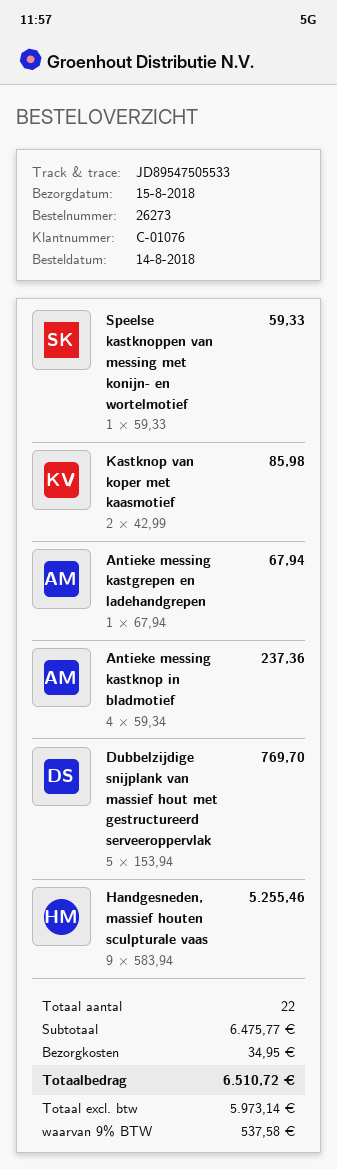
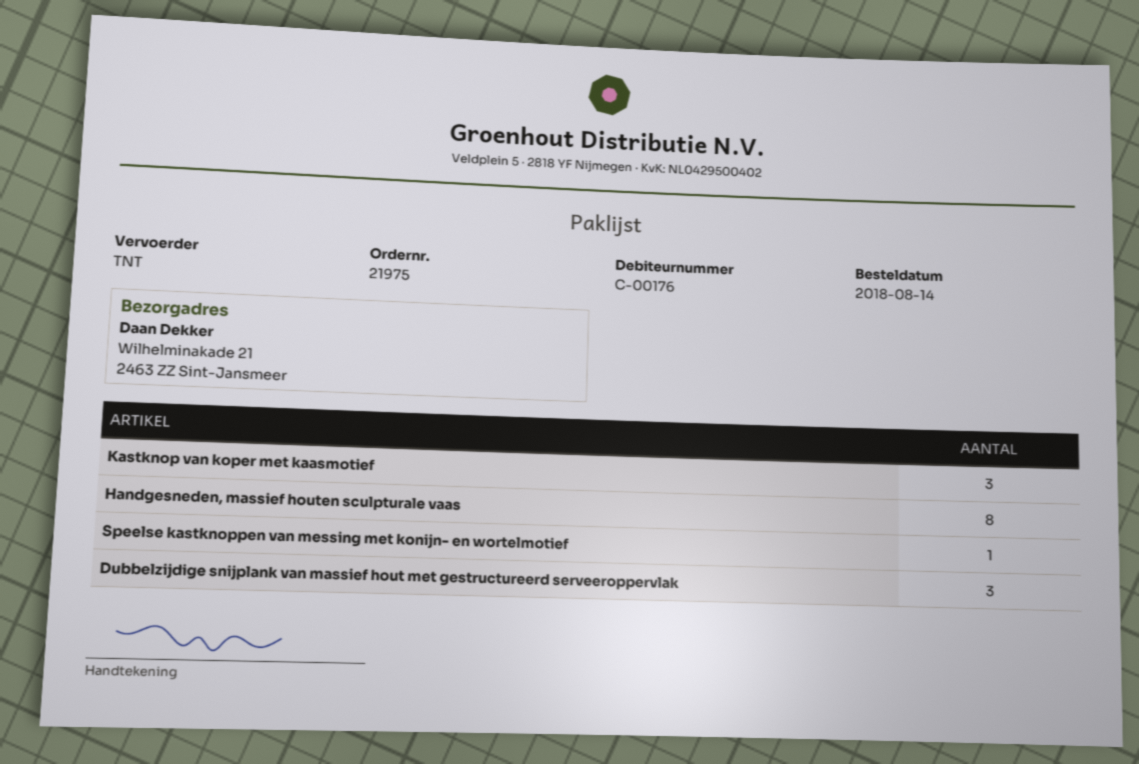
order number: 26273 -> 21975
customer number: C-01076 -> C-00176
Kastknop van koper met kaasmotief: 2 -> 3
Antieke messing kastgrepen en ladehandgrepen: 1 -> none
Antieke messing kastknop in bladmotief: 4 -> none
Dubbelzijdige snijplank van massief hout met gestructureerd serveeroppervlak: 5 -> 3
Handgesneden, massief houten sculpturale vaas: 9 -> 8

